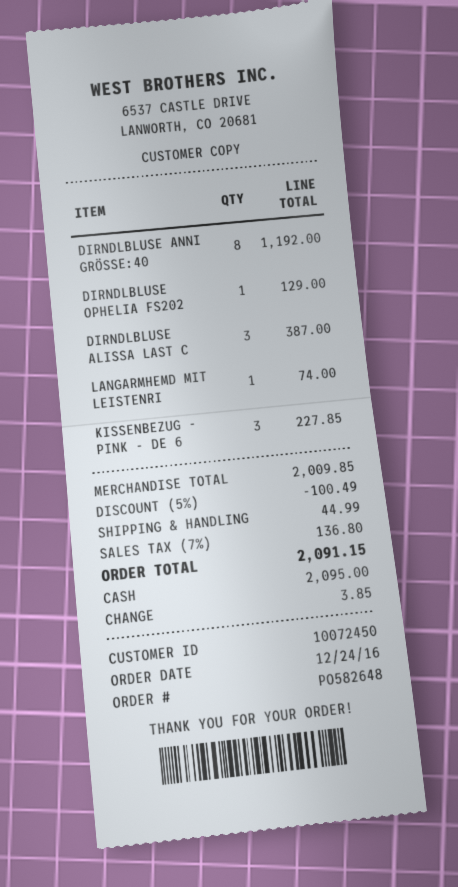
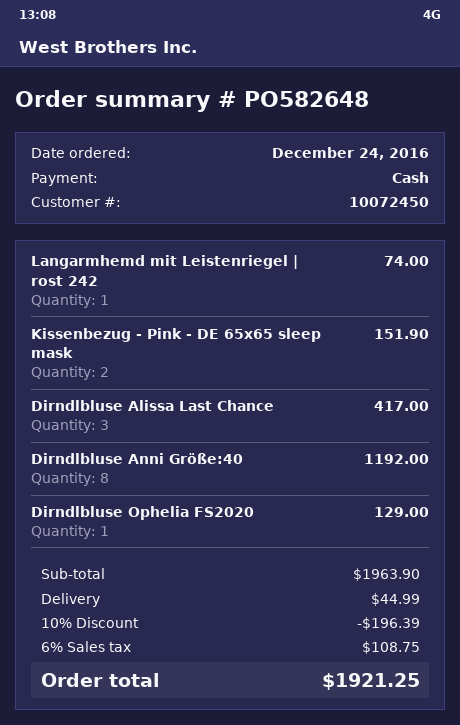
DIRNDLBLUSE ALISSA LAST C: 3 for 387.00 -> 3 for 417.00
KISSENBEZUG - PINK - DE 6: 3 for 227.85 -> 2 for 151.90
subtotal: 2009.85 -> 1963.90
discount: 5% = 100.49 -> 10% = 196.39
tax: 7% = 136.80 -> 6% = 108.75
total: 2091.15 -> 1921.25

